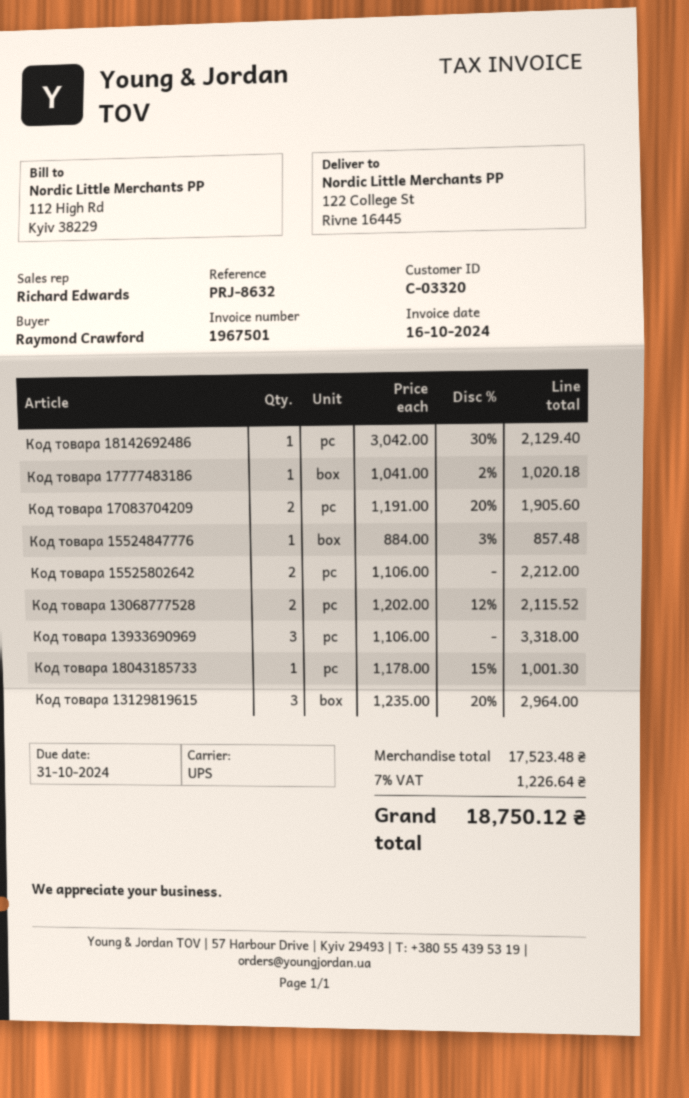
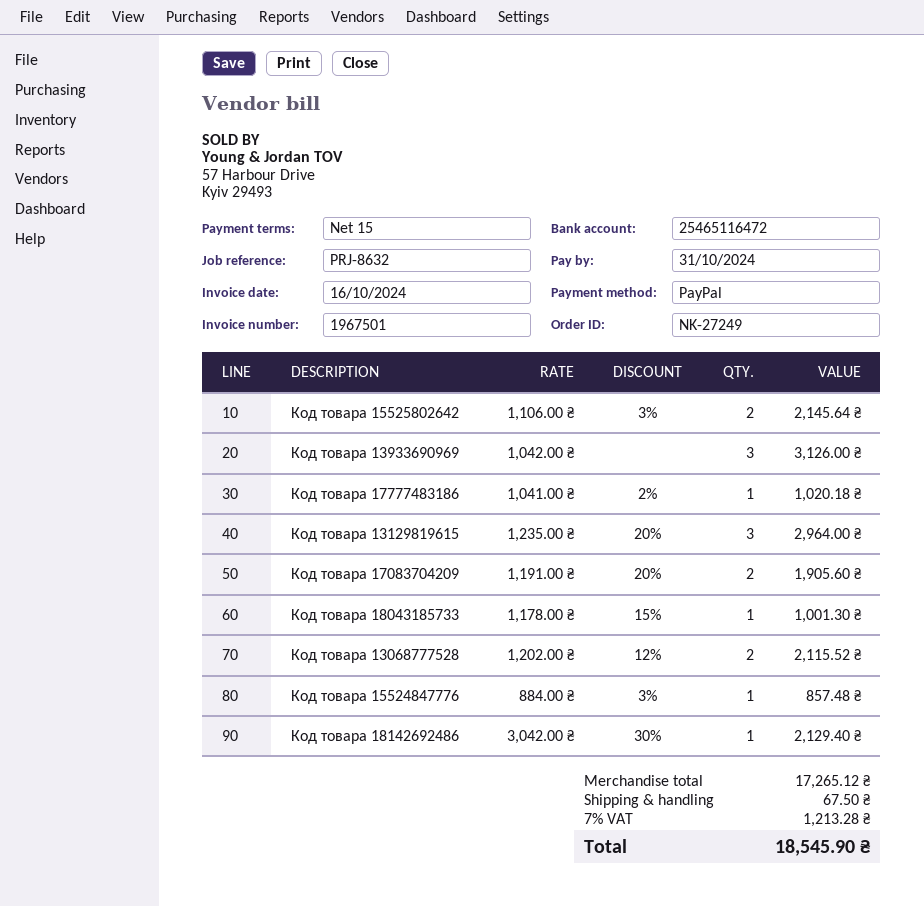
Код товара 15525802642: 2 x 1106.00 = 2212.00 -> 2 x 1106.00 - 3% = 2145.64
Код товара 13933690969: 3 x 1106.00 = 3318.00 -> 3 x 1042.00 = 3126.00
subtotal: 17523.48 -> 17265.12
shipping: none -> 67.50
tax: 7% = 1226.64 -> 7% = 1213.28
total: 18750.12 -> 18545.90

